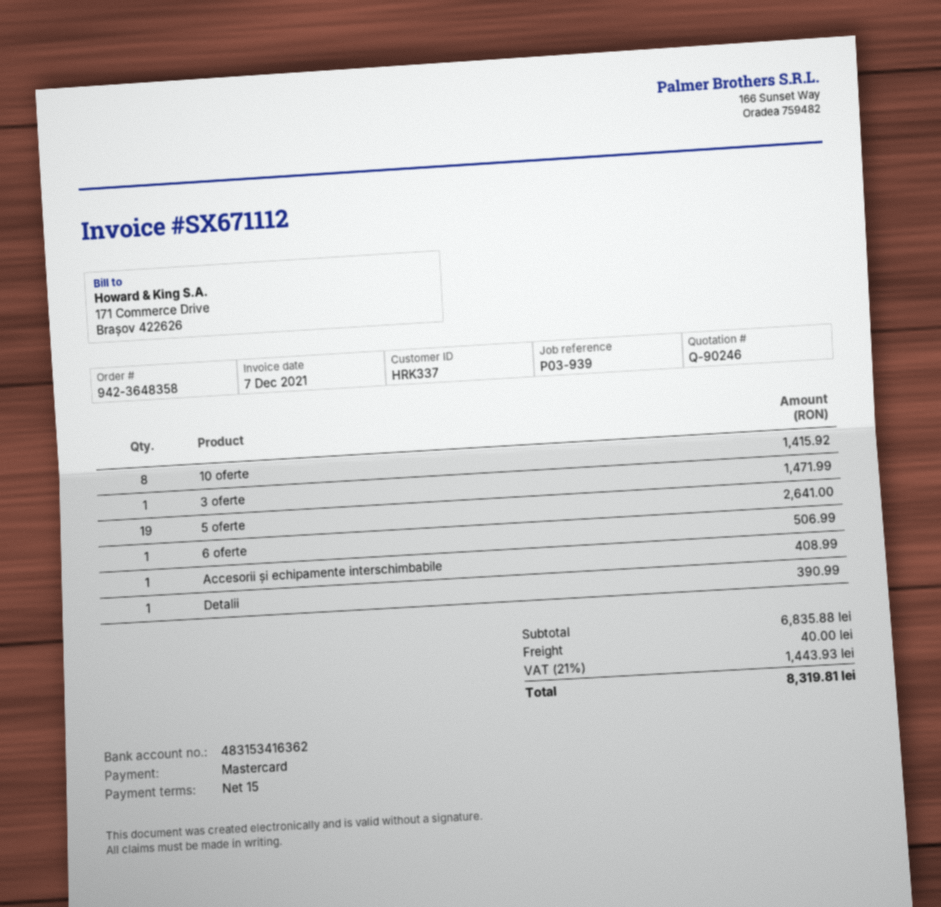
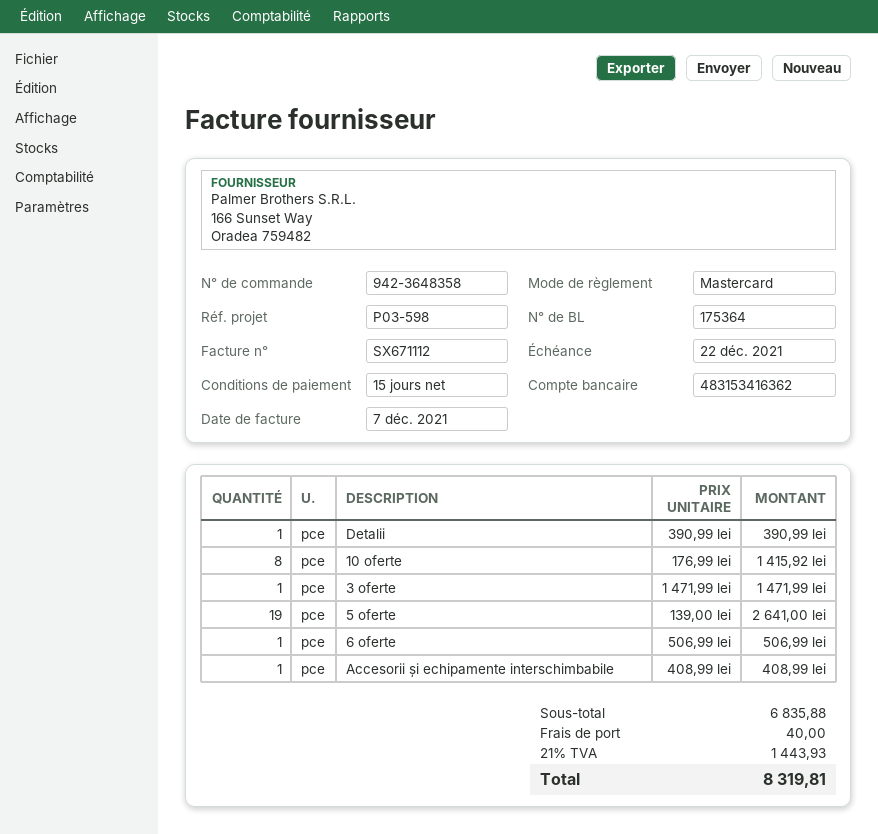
reference: P03-939 -> P03-598

